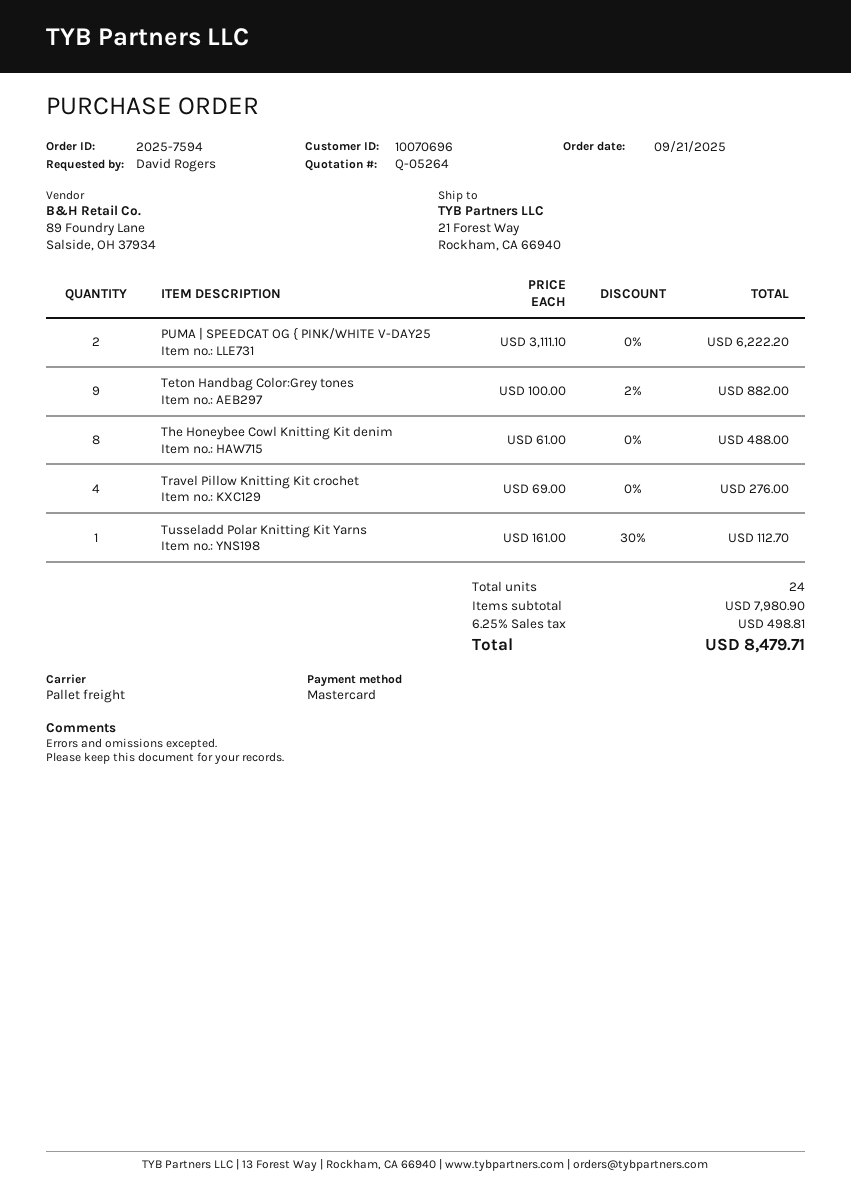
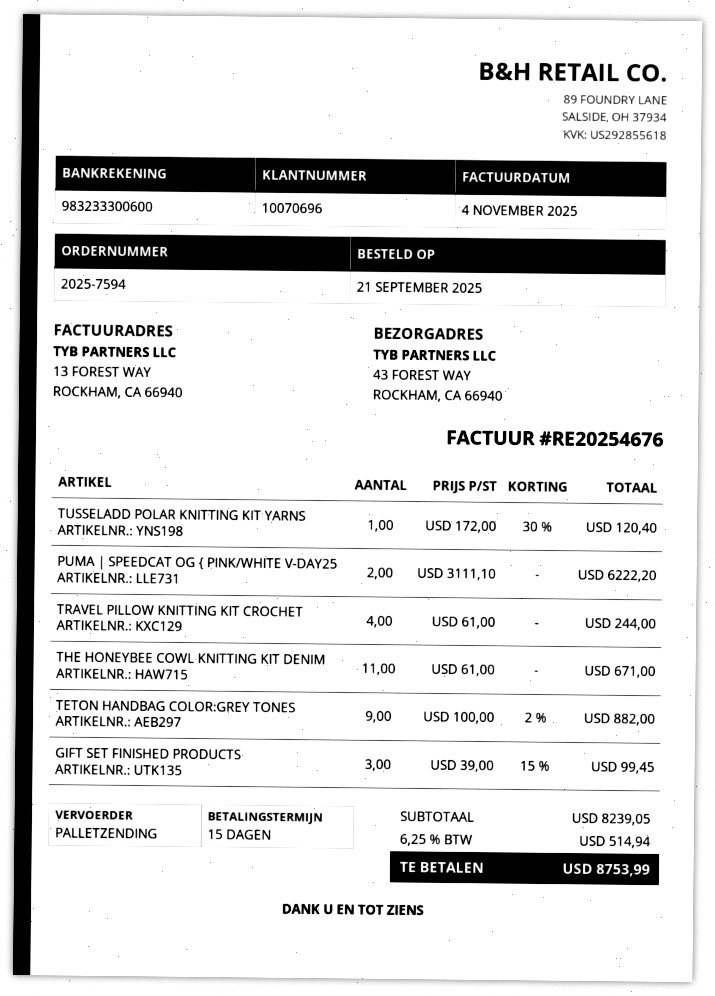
ship to: 21 Forest Way, Rockham, CA 66940 -> 43 FOREST WAY, ROCKHAM, CA 66940
The Honeybee Cowl Knitting Kit denim: 8 x 61.00 = 488.00 -> 11 x 61.00 = 671.00
Travel Pillow Knitting Kit crochet: 4 x 69.00 = 276.00 -> 4 x 61.00 = 244.00
Tusseladd Polar Knitting Kit Yarns: 1 x 161.00 - 30% = 112.70 -> 1 x 172.00 - 30% = 120.40
GIFT SET FINISHED PRODUCTS: none -> 3 x 39.00 - 15% = 99.45
subtotal: 7980.90 -> 8239.05
tax: 6.25% = 498.81 -> 6.25% = 514.94
total: 8479.71 -> 8753.99

